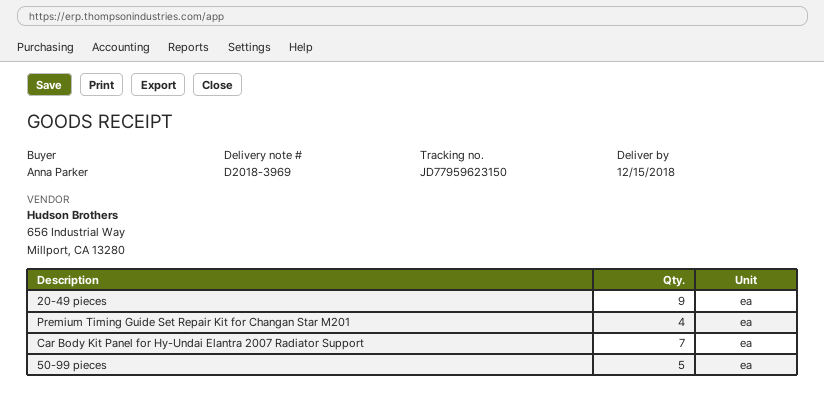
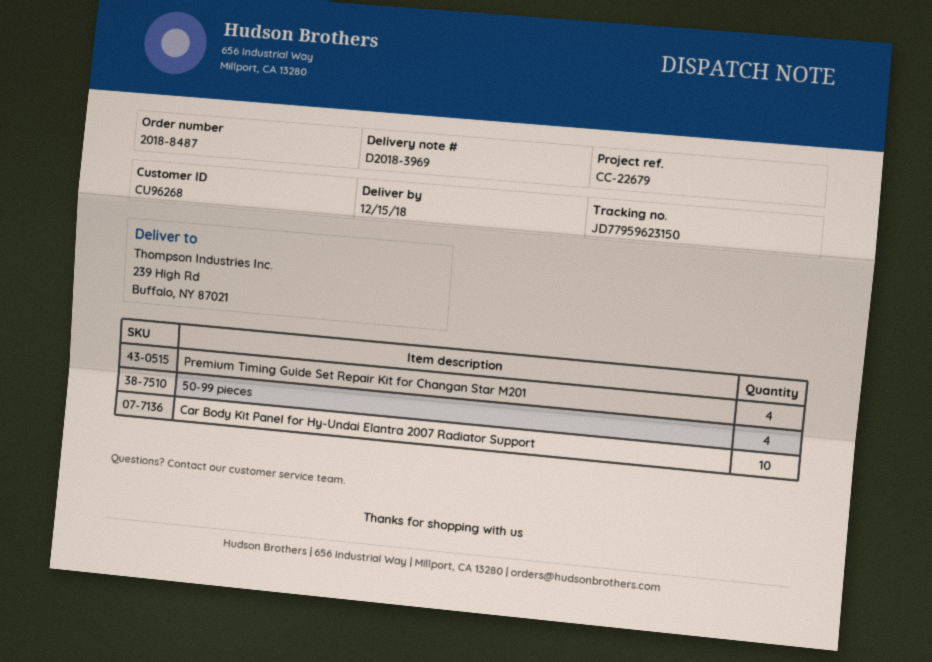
20-49 pieces: 9 -> none
Car Body Kit Panel for Hy-Undai Elantra 2007 Radiator Support: 7 -> 10
50-99 pieces: 5 -> 4

